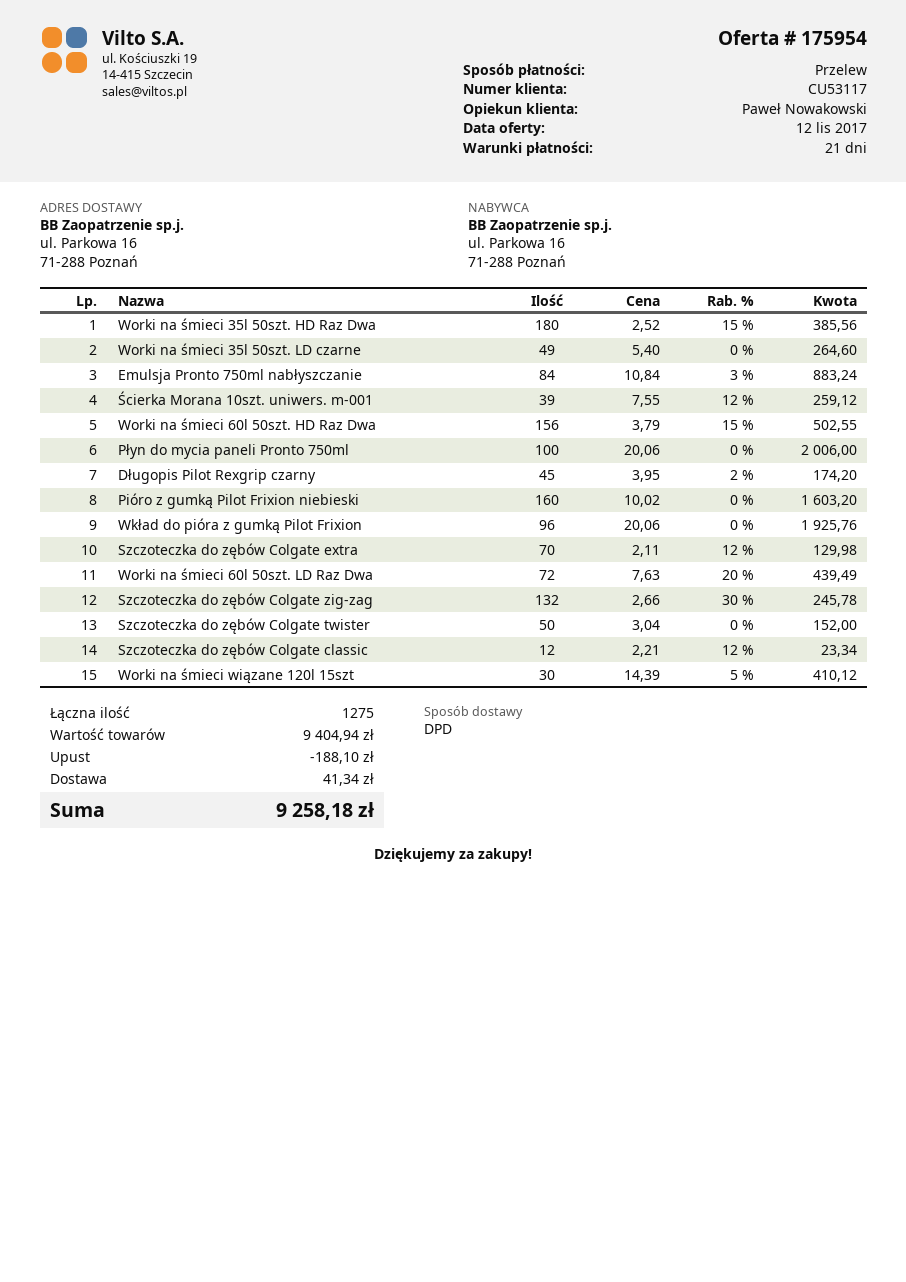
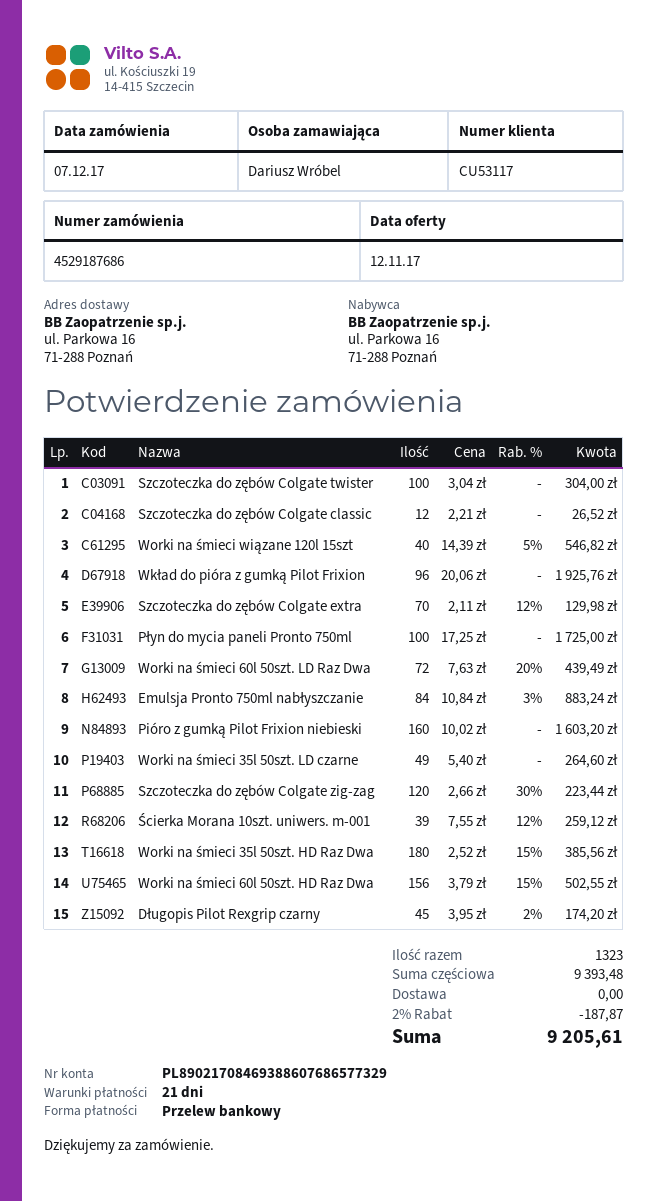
Płyn do mycia paneli Pronto 750ml: 100 x 20.06 = 2006.00 -> 100 x 17.25 = 1725.00
Szczoteczka do zębów Colgate zig-zag: 132 x 2.66 - 30% = 245.78 -> 120 x 2.66 - 30% = 223.44
Szczoteczka do zębów Colgate twister: 50 x 3.04 = 152.00 -> 100 x 3.04 = 304.00
Szczoteczka do zębów Colgate classic: 12 x 2.21 - 12% = 23.34 -> 12 x 2.21 = 26.52
Worki na śmieci wiązane 120l 15szt: 30 x 14.39 - 5% = 410.12 -> 40 x 14.39 - 5% = 546.82
total quantity: 1275 -> 1323
subtotal: 9404.94 -> 9393.48
discount: 188.10 -> 187.87
shipping: 41.34 -> 0.00
total: 9258.18 -> 9205.61

